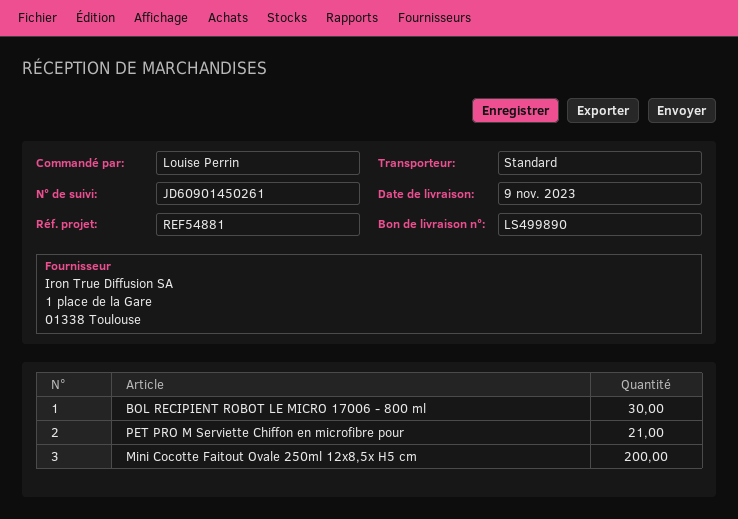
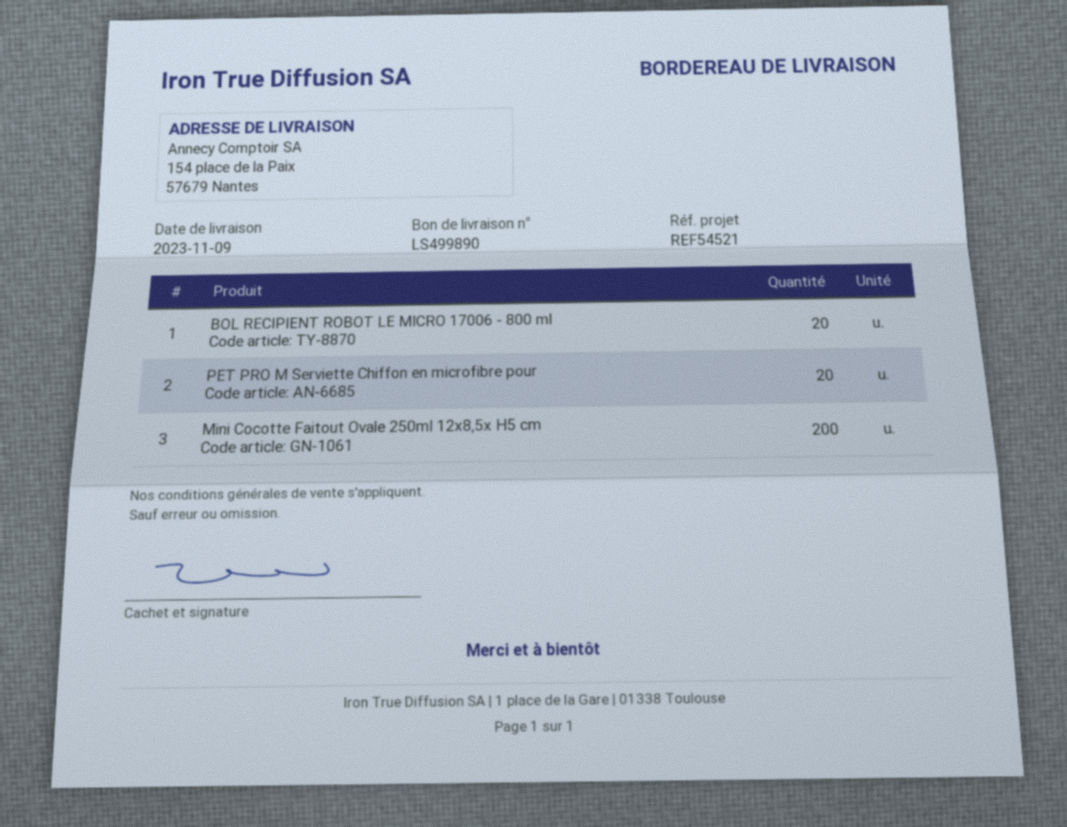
reference: REF54881 -> REF54521
BOL RECIPIENT ROBOT LE MICRO 17006 - 800 ml: 30 -> 20
PET PRO M Serviette Chiffon en microfibre pour: 21 -> 20

